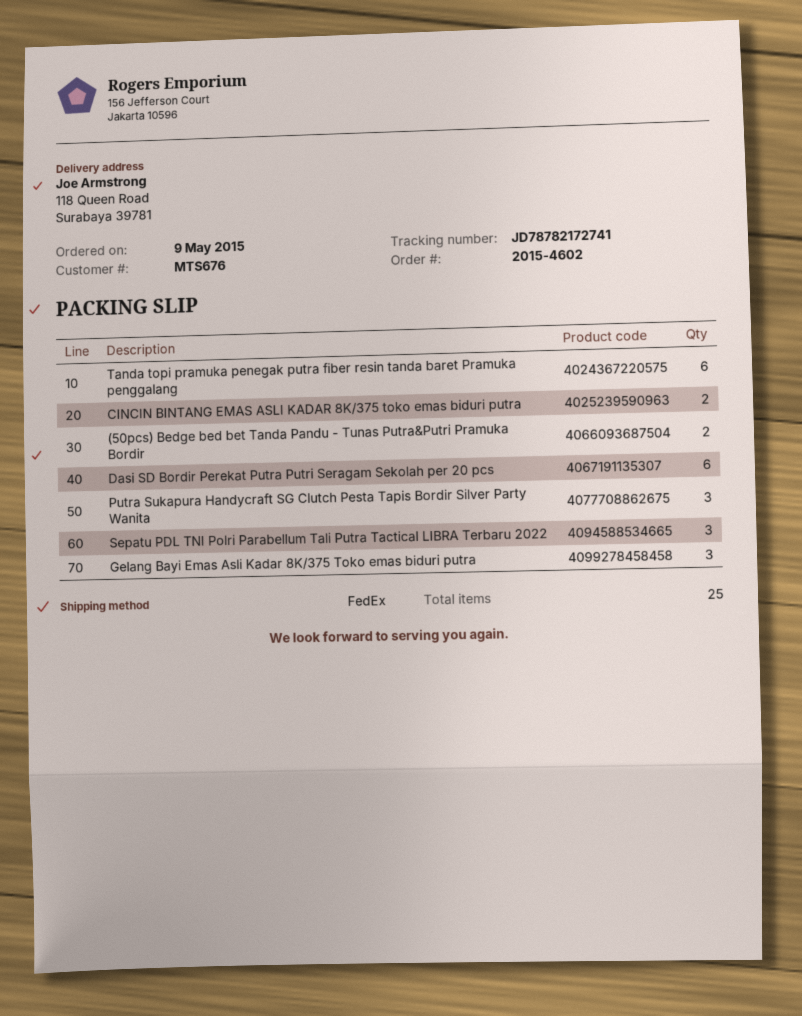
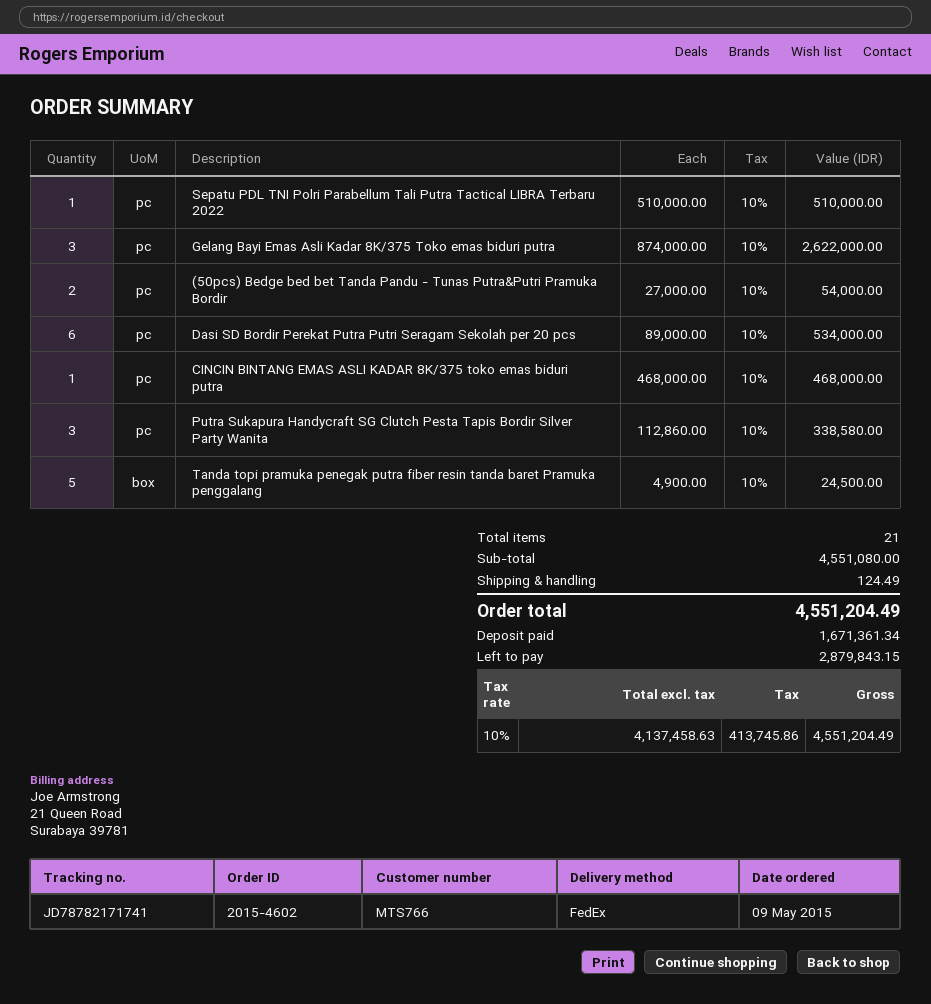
customer number: MTS676 -> MTS766
tracking number: JD78782172741 -> JD78782171741
Tanda topi pramuka penegak putra fiber resin tanda baret Pramuka penggalang: 6 -> 5
CINCIN BINTANG EMAS ASLI KADAR 8K/375 toko emas biduri putra: 2 -> 1
Sepatu PDL TNI Polri Parabellum Tali Putra Tactical LIBRA Terbaru 2022: 3 -> 1
total quantity: 25 -> 21

